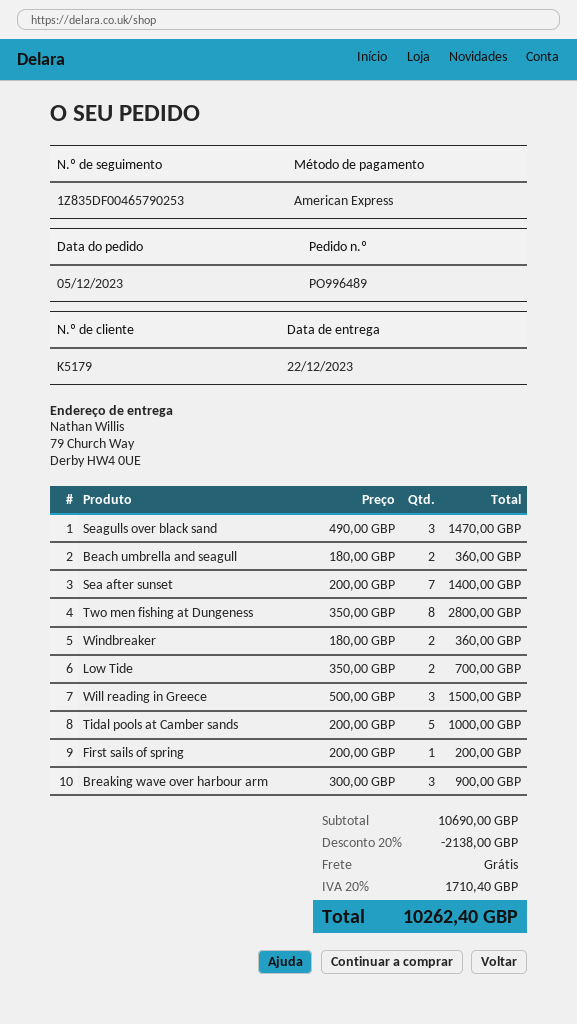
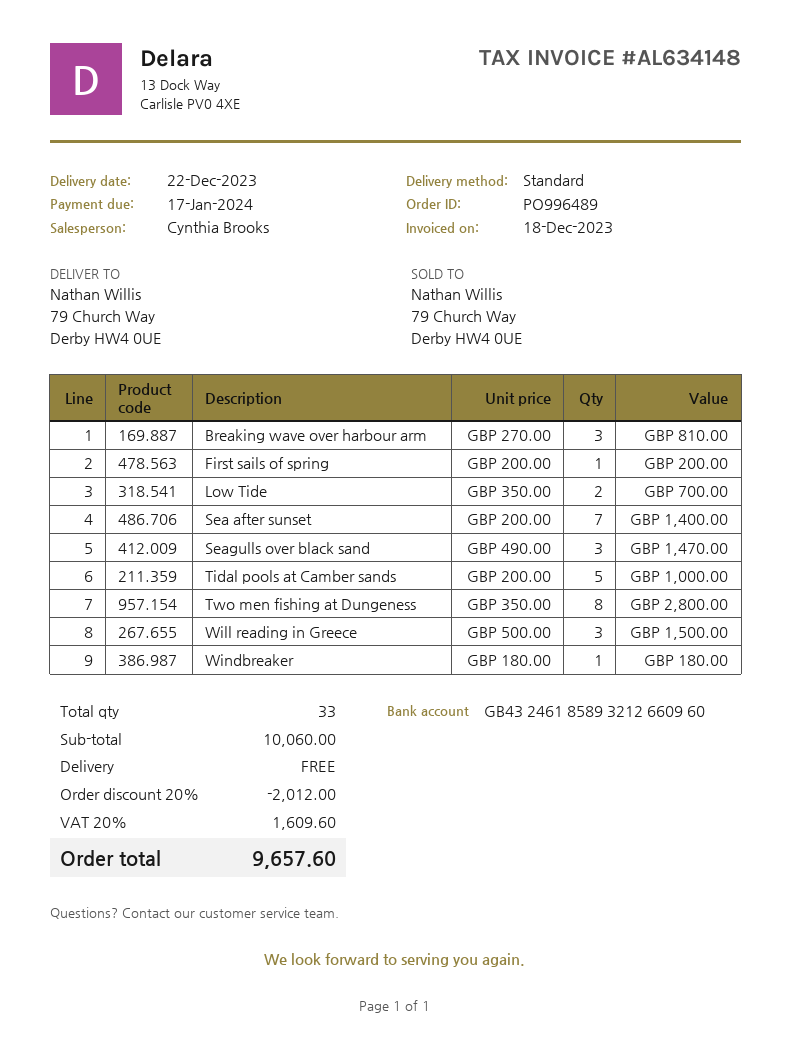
Beach umbrella and seagull: 2 x 180.00 = 360.00 -> none
Windbreaker: 2 x 180.00 = 360.00 -> 1 x 180.00 = 180.00
Breaking wave over harbour arm: 3 x 300.00 = 900.00 -> 3 x 270.00 = 810.00
subtotal: 10690.00 -> 10060.00
discount: 20% = 2138.00 -> 20% = 2012.00
tax: 20% = 1710.40 -> 20% = 1609.60
total: 10262.40 -> 9657.60

